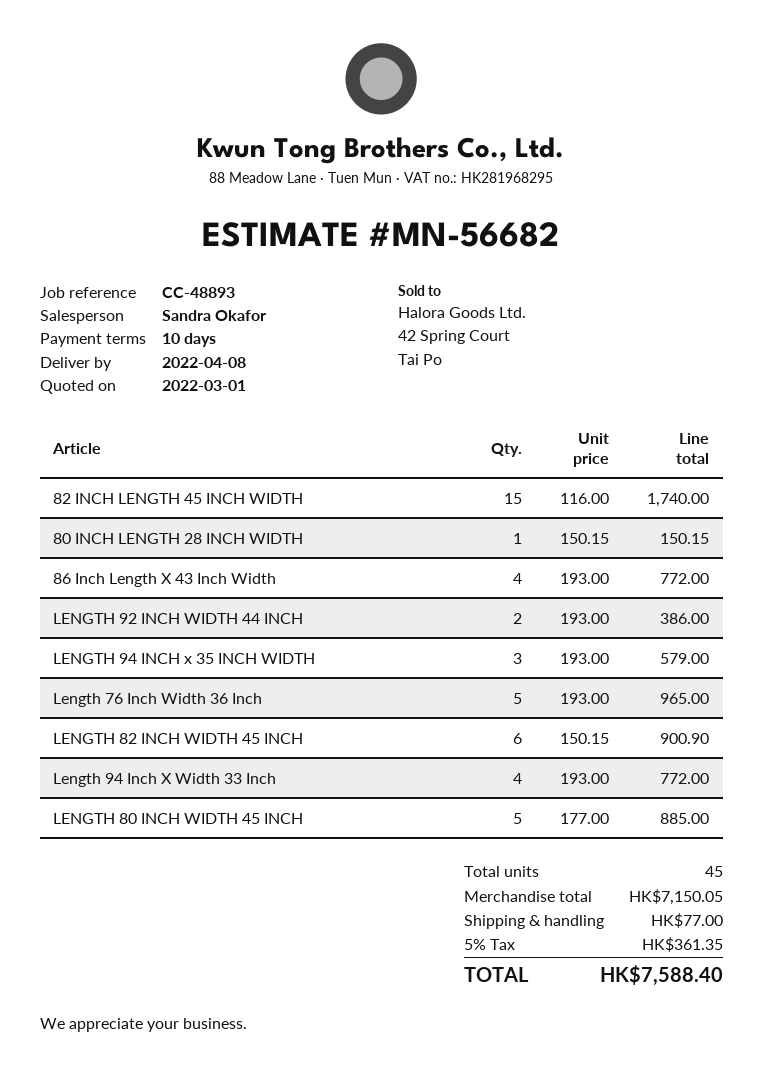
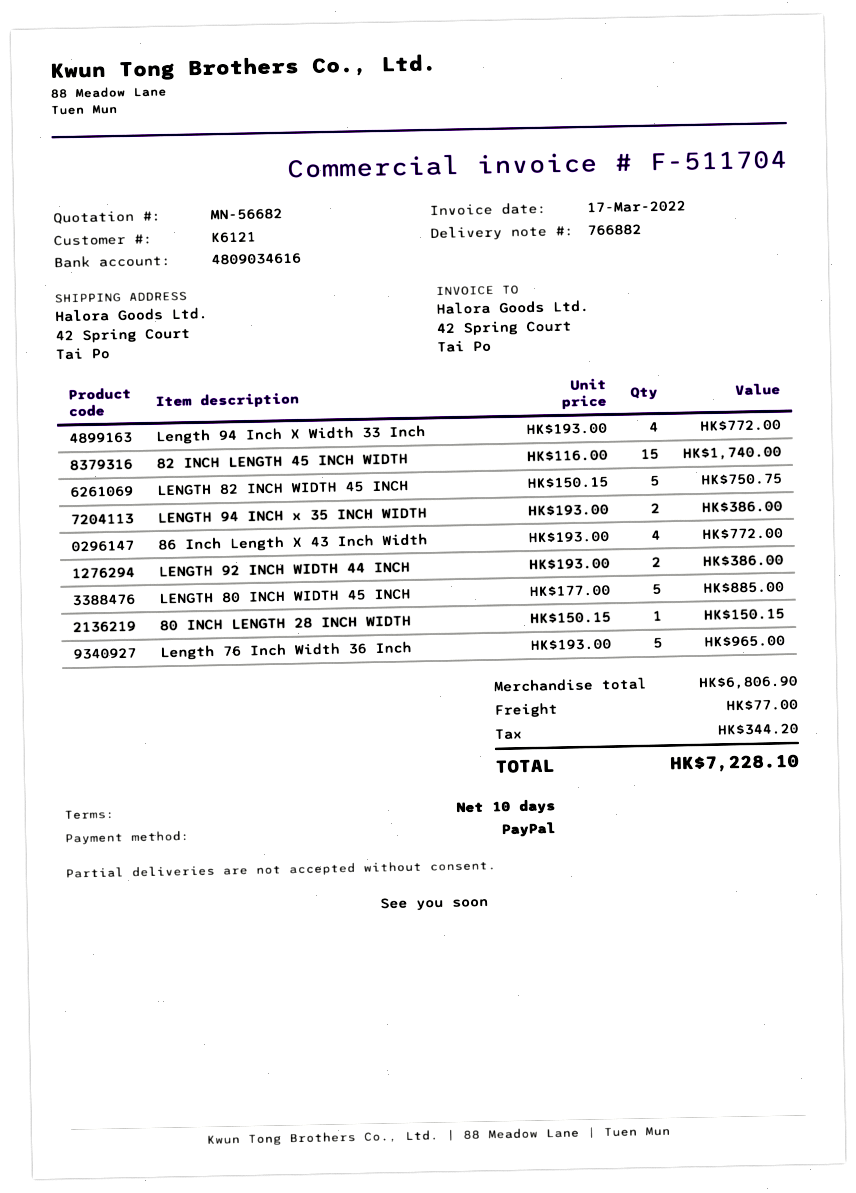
LENGTH 94 INCH x 35 INCH WIDTH: 3 x 193.00 = 579.00 -> 2 x 193.00 = 386.00
LENGTH 82 INCH WIDTH 45 INCH: 6 x 150.15 = 900.90 -> 5 x 150.15 = 750.75
subtotal: 7150.05 -> 6806.90
tax: 361.35 -> 344.20
total: 7588.40 -> 7228.10

